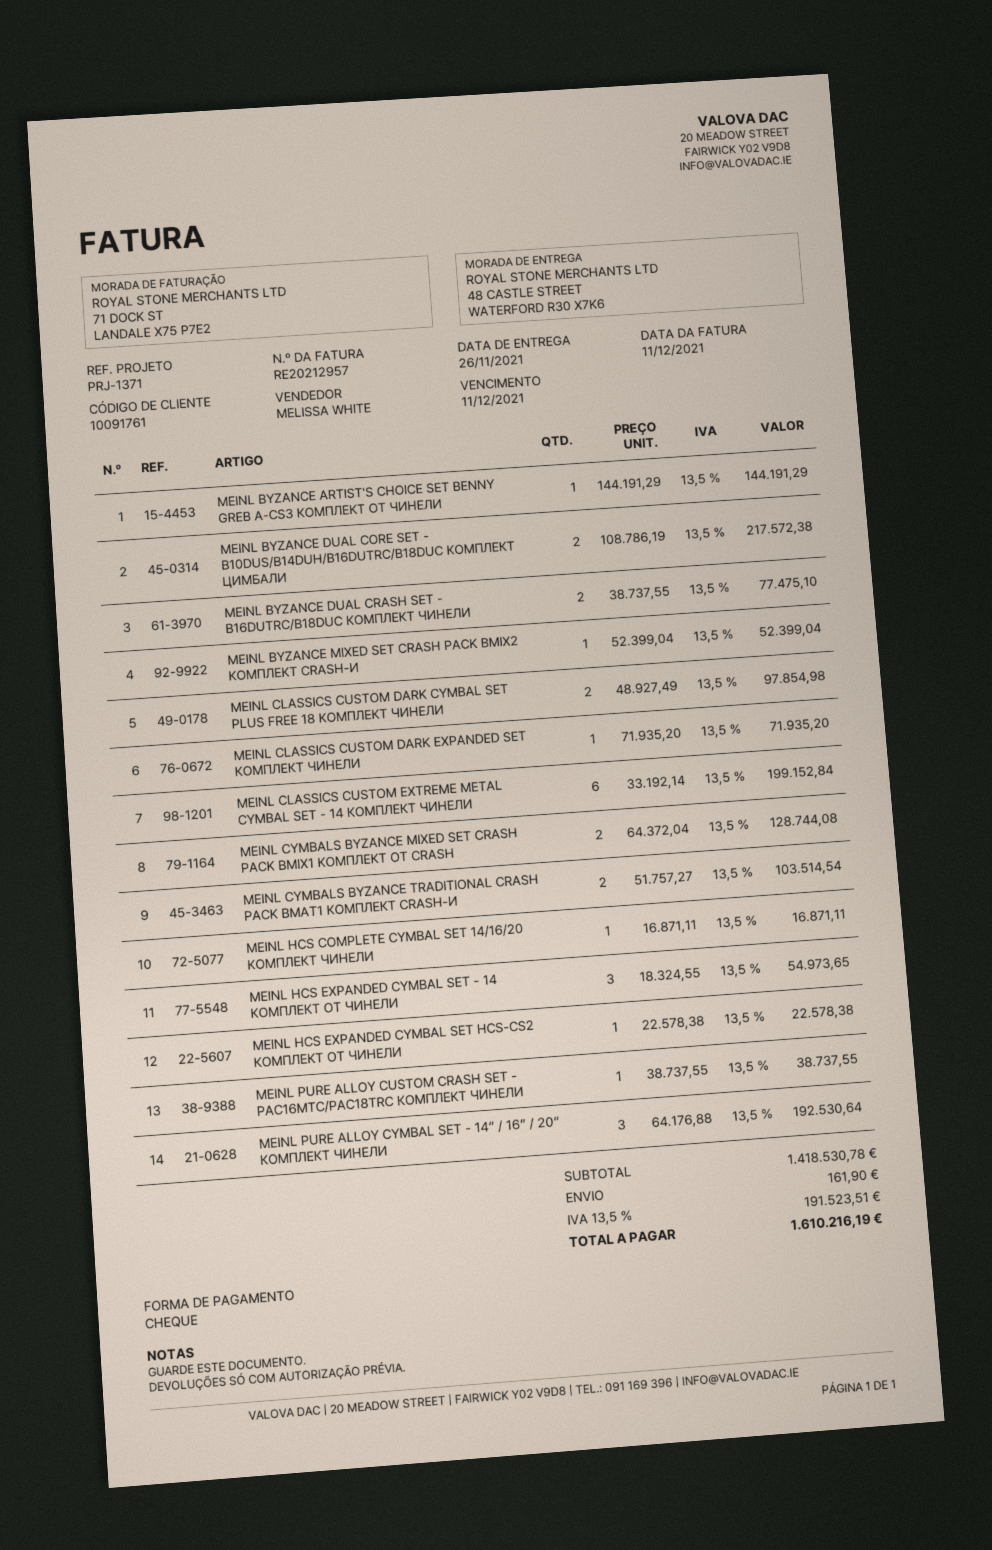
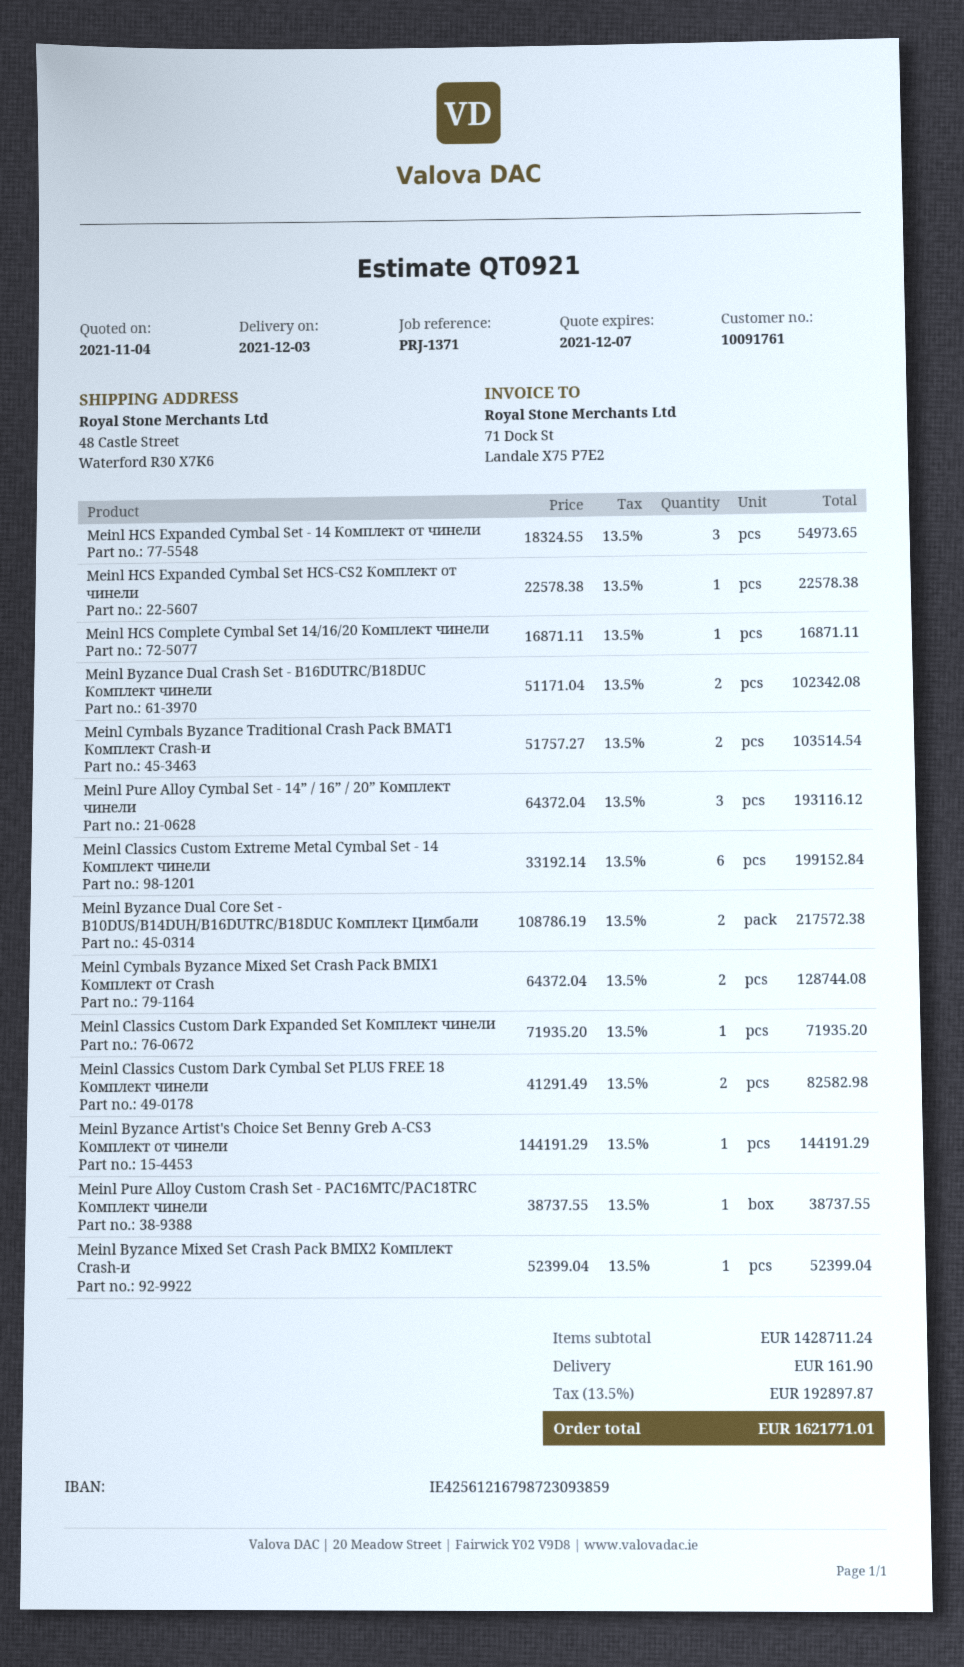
delivery date: 2021-11-26 -> 2021-12-03
MEINL BYZANCE DUAL CRASH SET - B16DUTRC/B18DUC КОМПЛЕКТ ЧИНЕЛИ: 2 x 38737.55 = 77475.10 -> 2 x 51171.04 = 102342.08
MEINL CLASSICS CUSTOM DARK CYMBAL SET PLUS FREE 18 КОМПЛЕКТ ЧИНЕЛИ: 2 x 48927.49 = 97854.98 -> 2 x 41291.49 = 82582.98
MEINL PURE ALLOY CYMBAL SET - 14” / 16” / 20” КОМПЛЕКТ ЧИНЕЛИ: 3 x 64176.88 = 192530.64 -> 3 x 64372.04 = 193116.12
subtotal: 1418530.78 -> 1428711.24
tax: 13.5% = 191523.51 -> 13.5% = 192897.87
total: 1610216.19 -> 1621771.01

